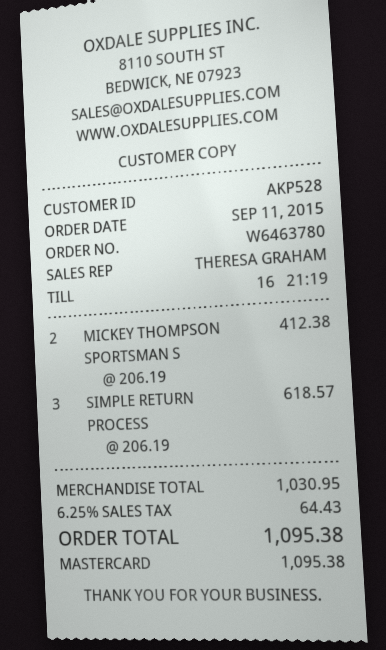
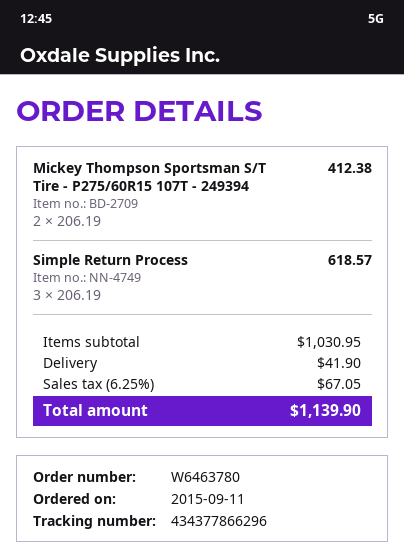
shipping: none -> 41.90
tax: 6.25% = 64.43 -> 6.25% = 67.05
total: 1095.38 -> 1139.90

